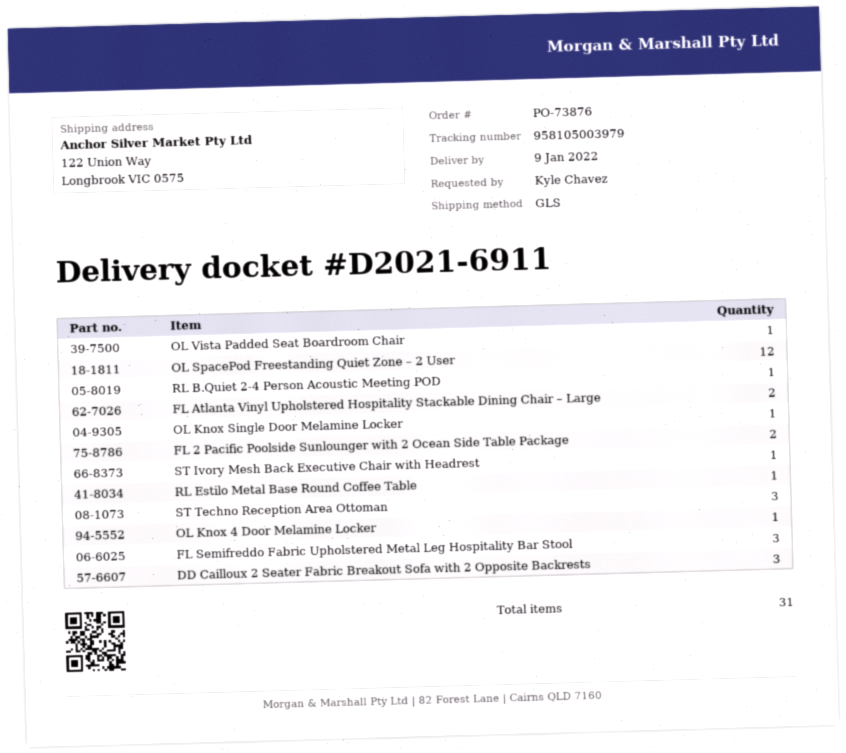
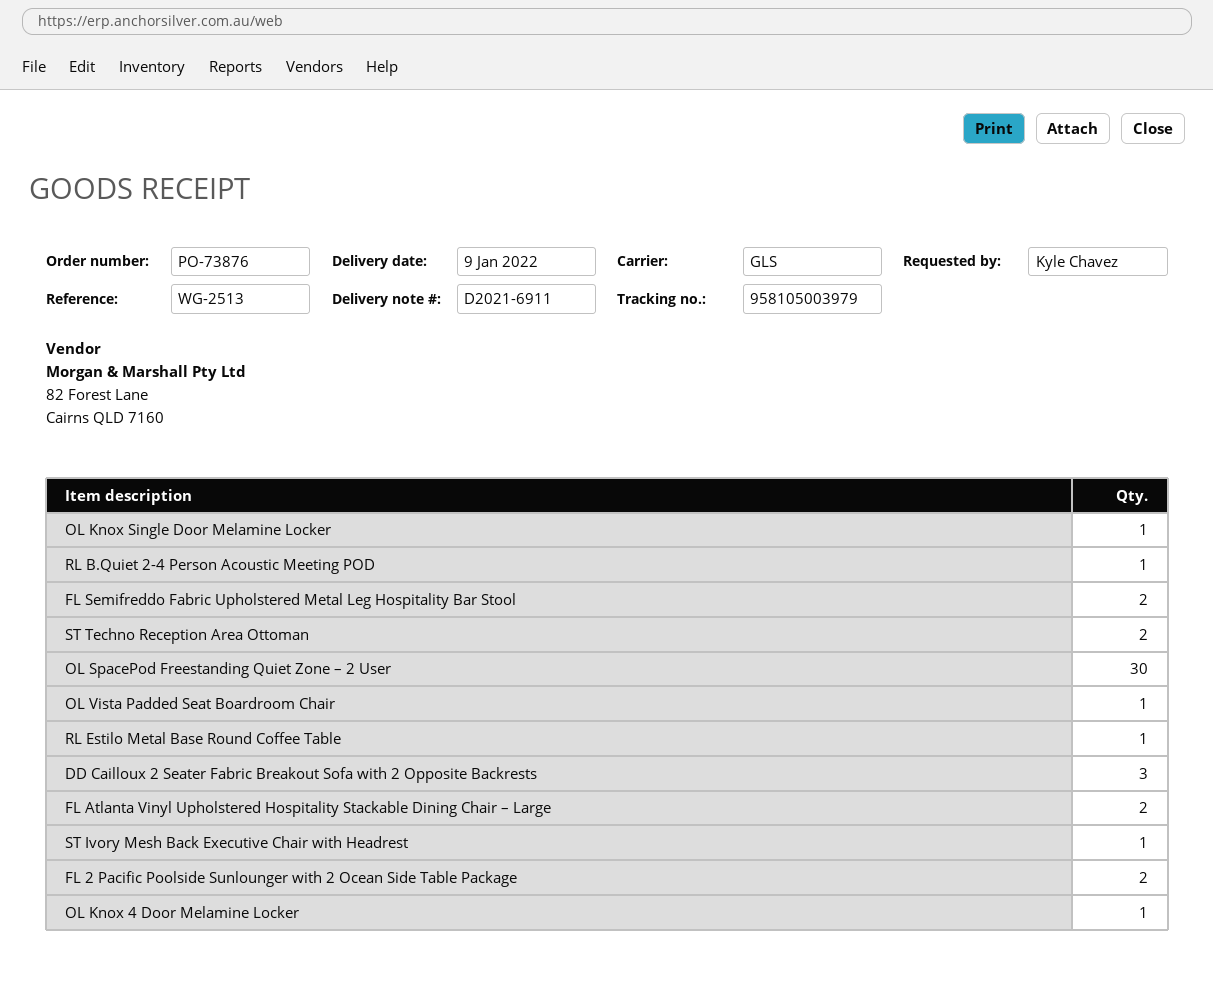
OL SpacePod Freestanding Quiet Zone – 2 User: 12 -> 30
ST Techno Reception Area Ottoman: 3 -> 2
FL Semifreddo Fabric Upholstered Metal Leg Hospitality Bar Stool: 3 -> 2

